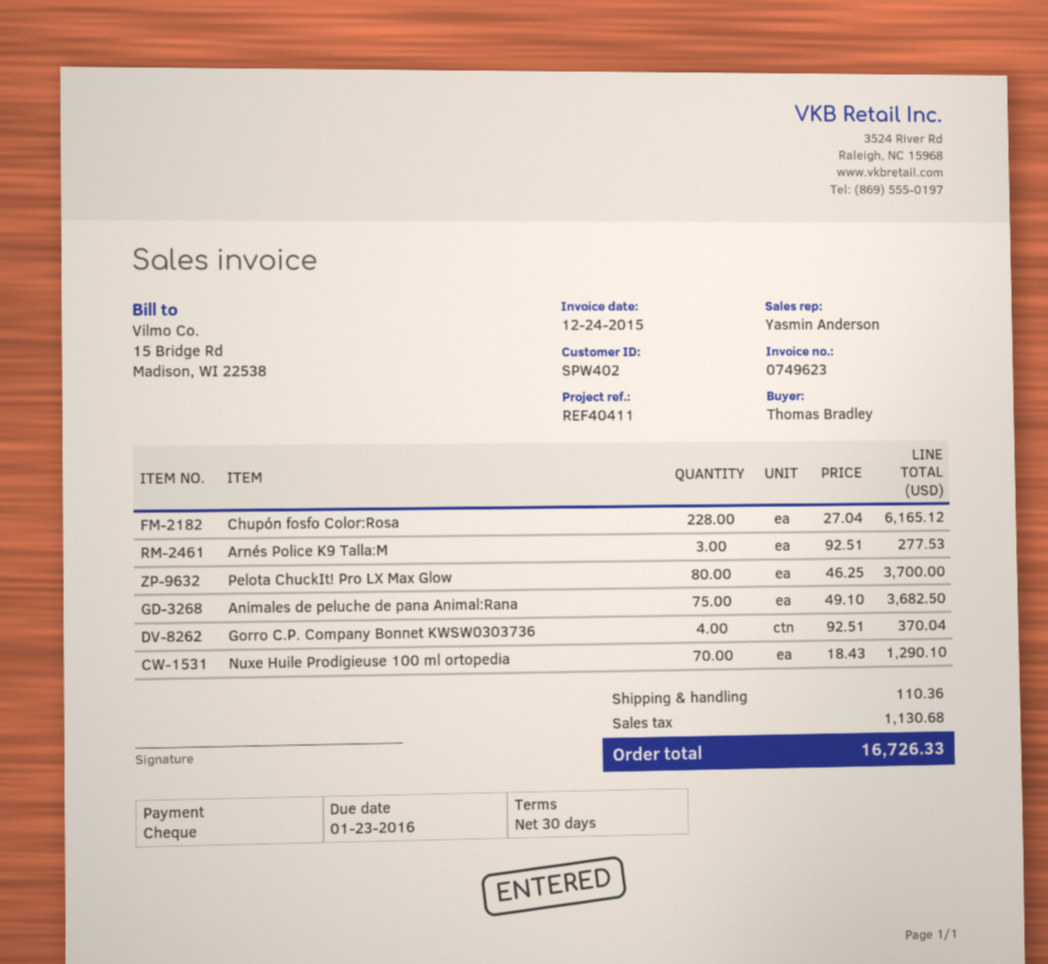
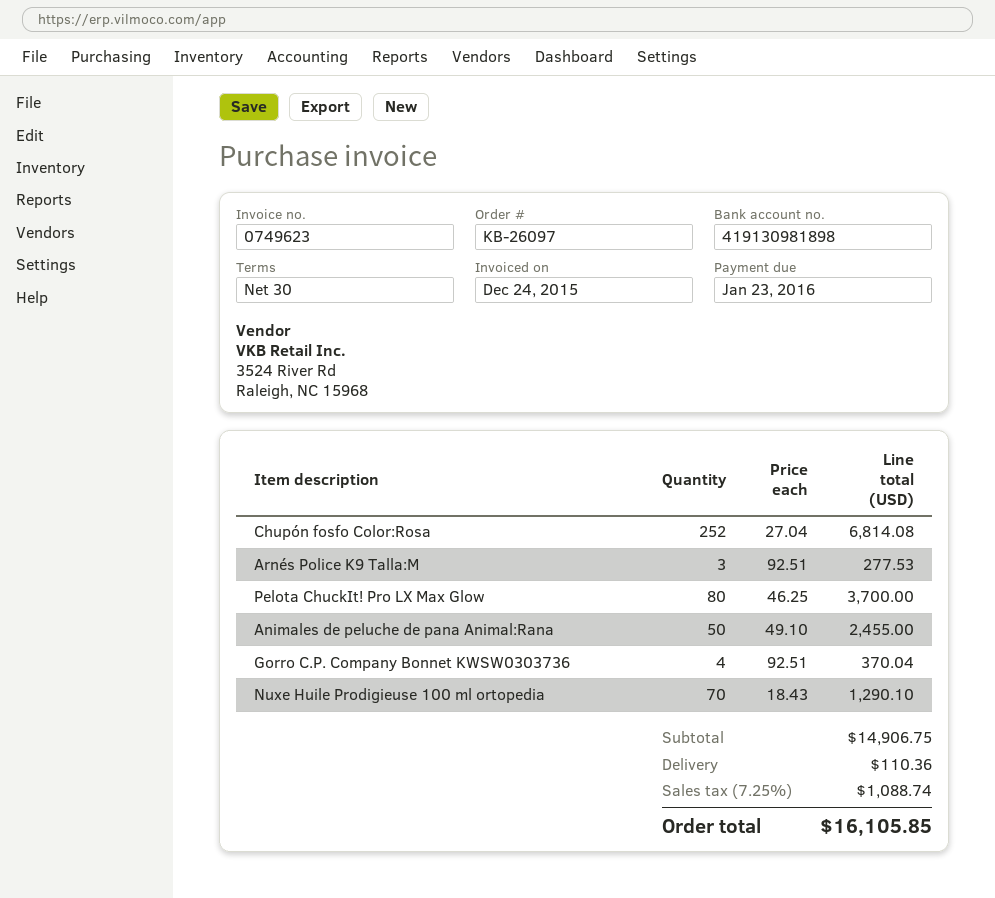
Chupón fosfo Color:Rosa: 228 x 27.04 = 6165.12 -> 252 x 27.04 = 6814.08
Animales de peluche de pana Animal:Rana: 75 x 49.10 = 3682.50 -> 50 x 49.10 = 2455.00
tax: 1130.68 -> 1088.74
total: 16726.33 -> 16105.85

